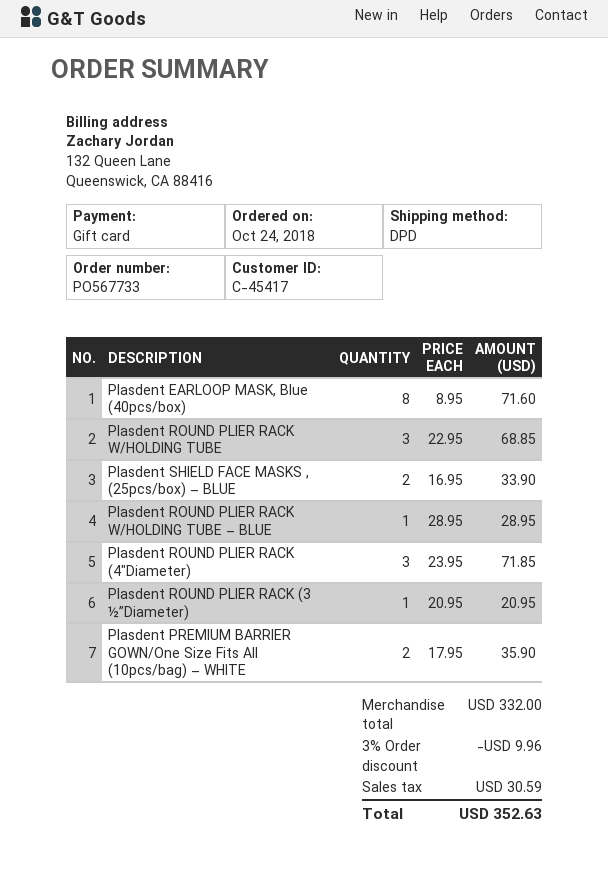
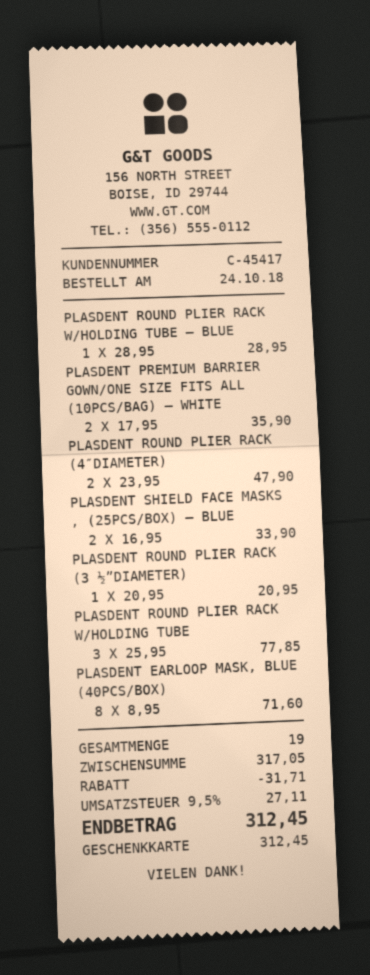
Plasdent ROUND PLIER RACK W/HOLDING TUBE: 3 x 22.95 = 68.85 -> 3 x 25.95 = 77.85
Plasdent ROUND PLIER RACK (4″Diameter): 3 x 23.95 = 71.85 -> 2 x 23.95 = 47.90
subtotal: 332.00 -> 317.05
discount: 9.96 -> 31.71
tax: 30.59 -> 27.11
total: 352.63 -> 312.45

